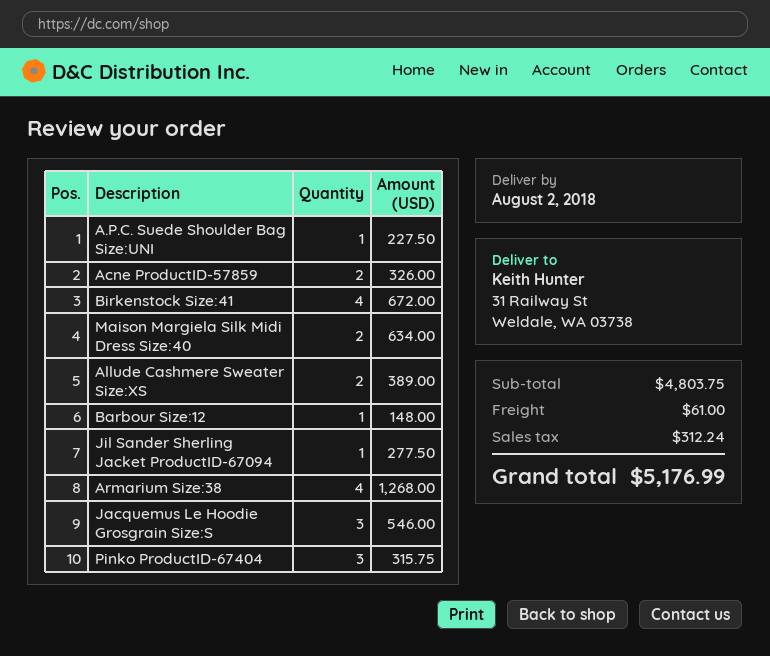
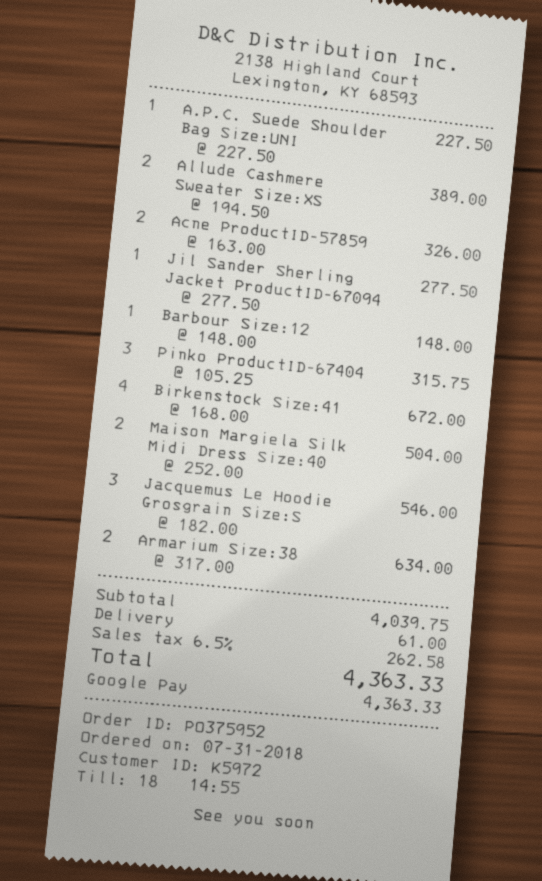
Maison Margiela Silk Midi Dress Size:40: 2 for 634.00 -> 2 for 504.00
Armarium Size:38: 4 for 1268.00 -> 2 for 634.00
subtotal: 4803.75 -> 4039.75
tax: 312.24 -> 262.58
total: 5176.99 -> 4363.33

